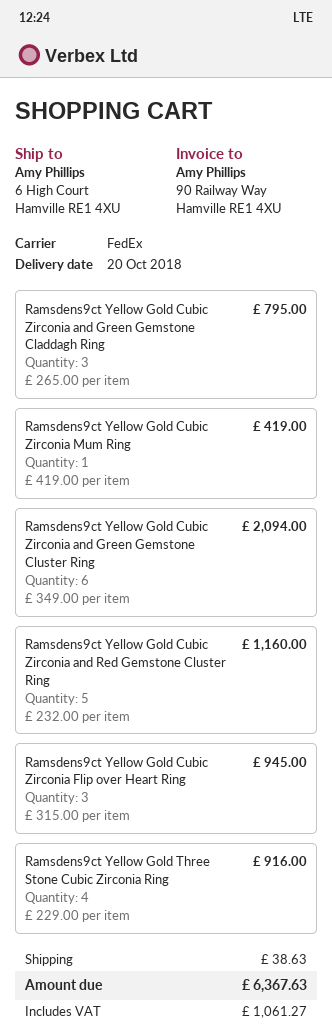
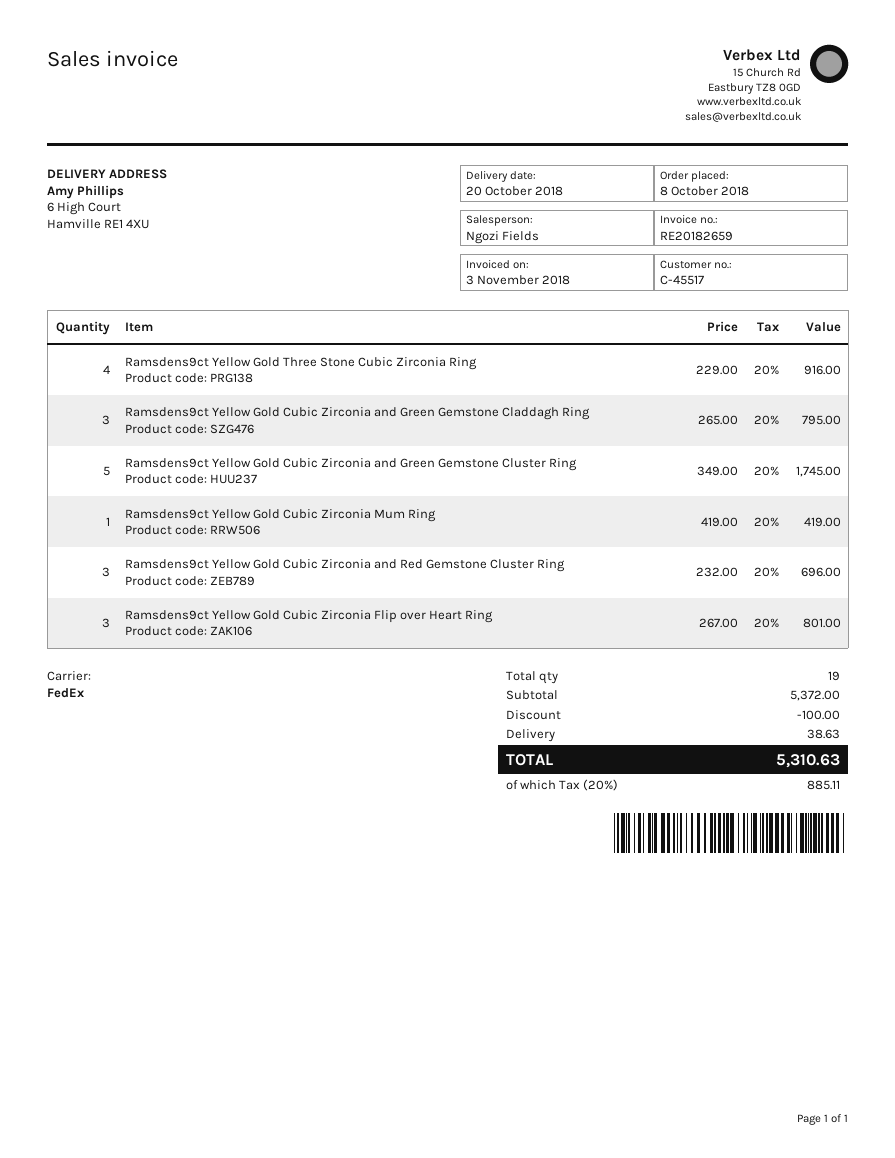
Ramsdens9ct Yellow Gold Cubic Zirconia and Green Gemstone Cluster Ring: 6 x 349.00 = 2094.00 -> 5 x 349.00 = 1745.00
Ramsdens9ct Yellow Gold Cubic Zirconia and Red Gemstone Cluster Ring: 5 x 232.00 = 1160.00 -> 3 x 232.00 = 696.00
Ramsdens9ct Yellow Gold Cubic Zirconia Flip over Heart Ring: 3 x 315.00 = 945.00 -> 3 x 267.00 = 801.00
discount: none -> 100.00
tax: 1061.27 -> 885.11
total: 6367.63 -> 5310.63

